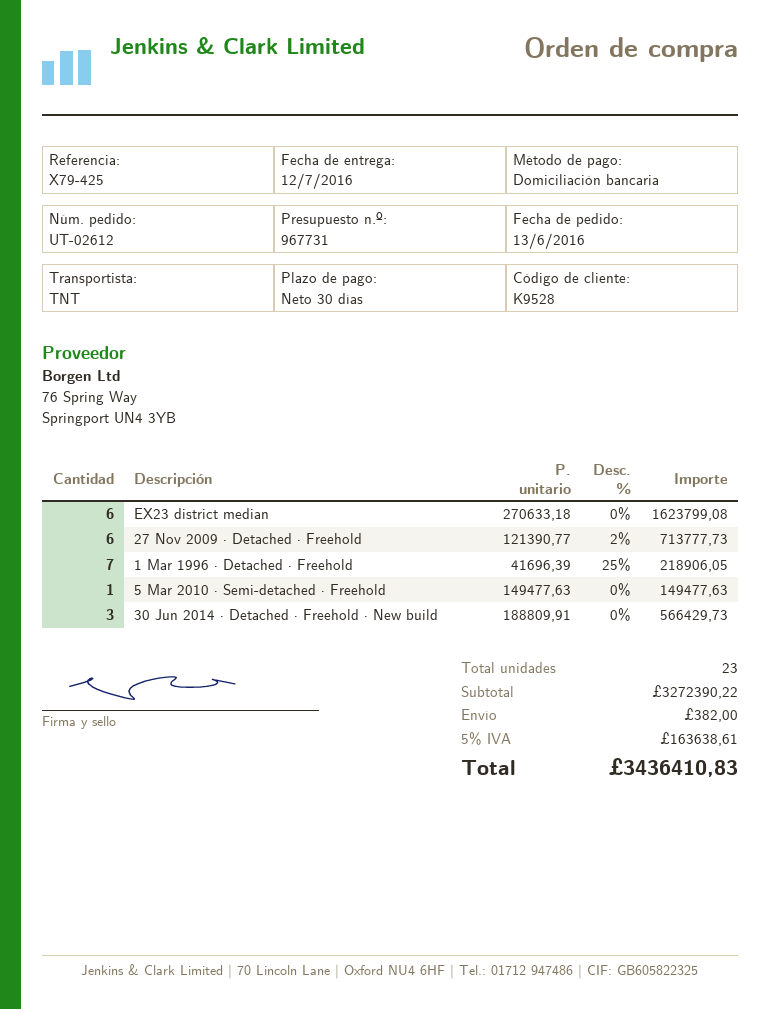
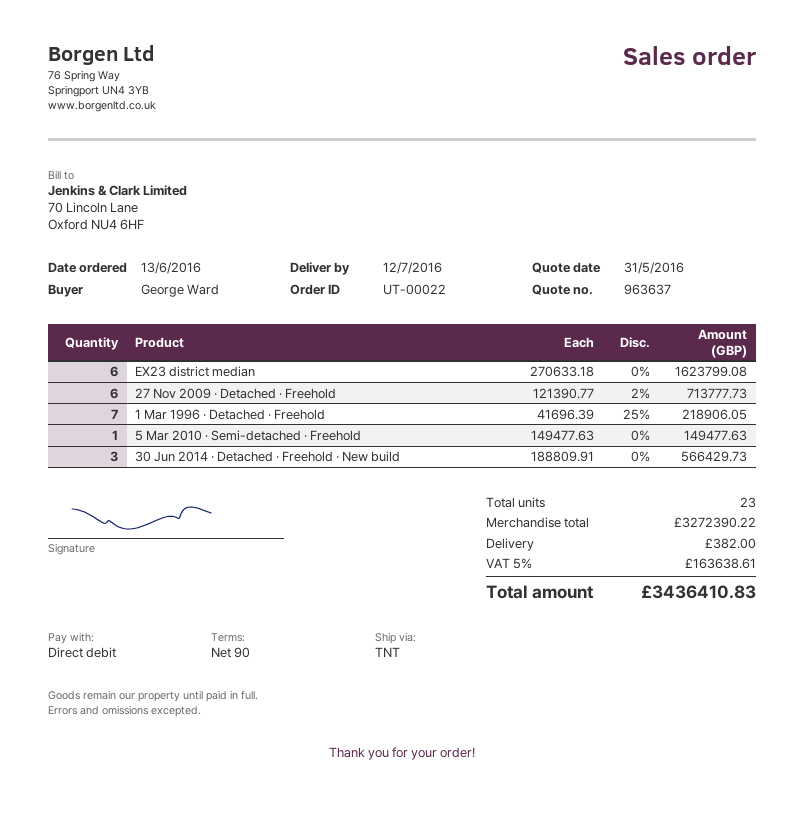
quote number: 967731 -> 963637
order number: UT-02612 -> UT-00022
payment terms: 30 days -> 90 days

